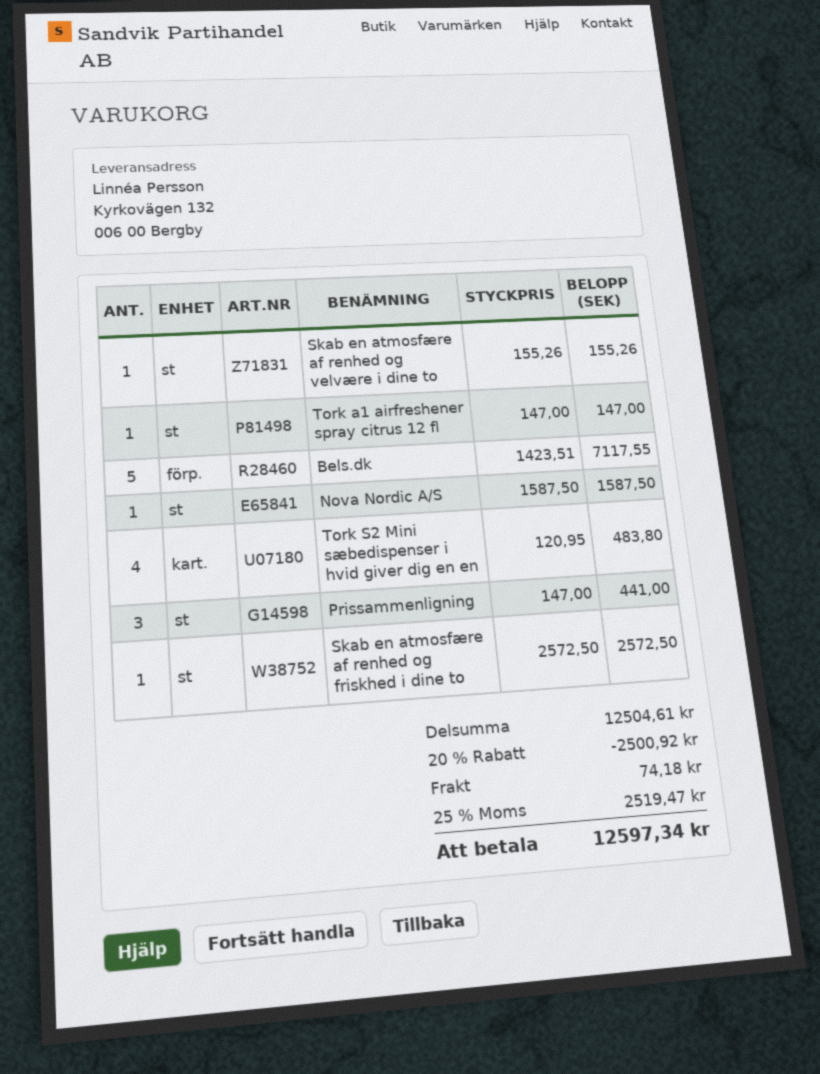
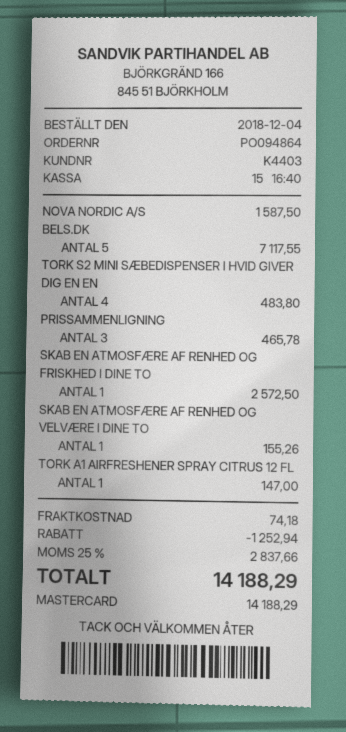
Prissammenligning: 3 for 441.00 -> 3 for 465.78
discount: 2500.92 -> 1252.94
tax: 25% = 2519.47 -> 25% = 2837.66
total: 12597.34 -> 14188.29

